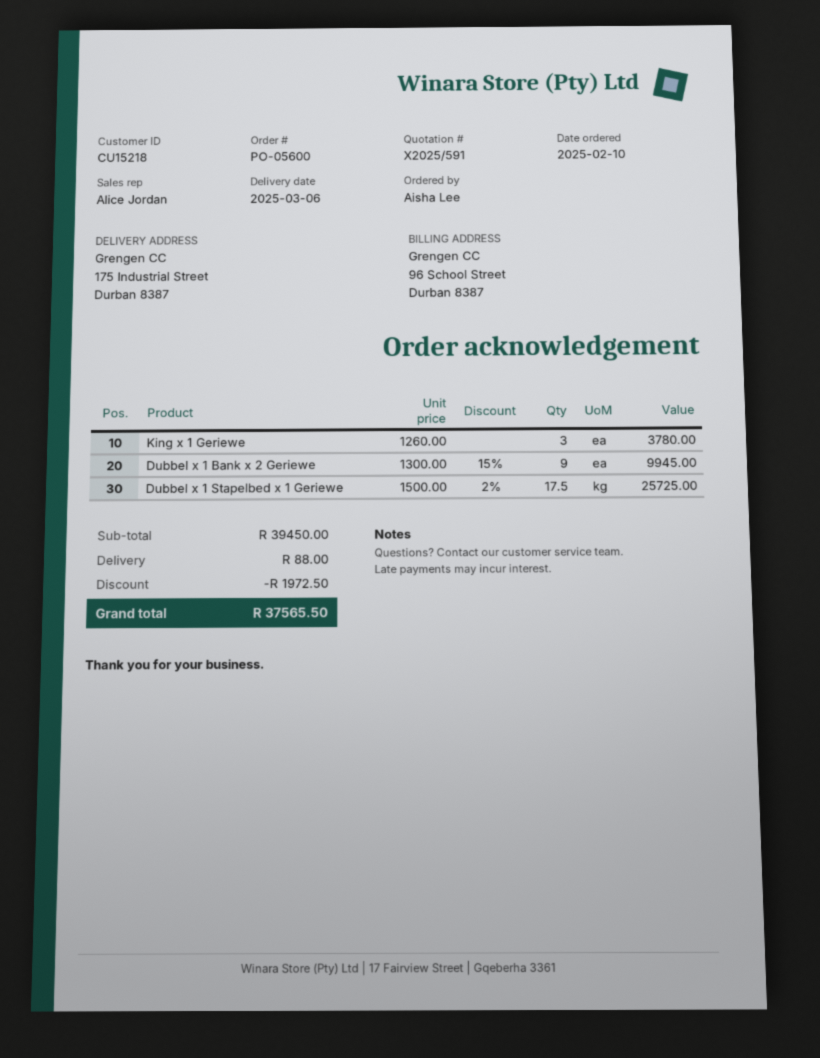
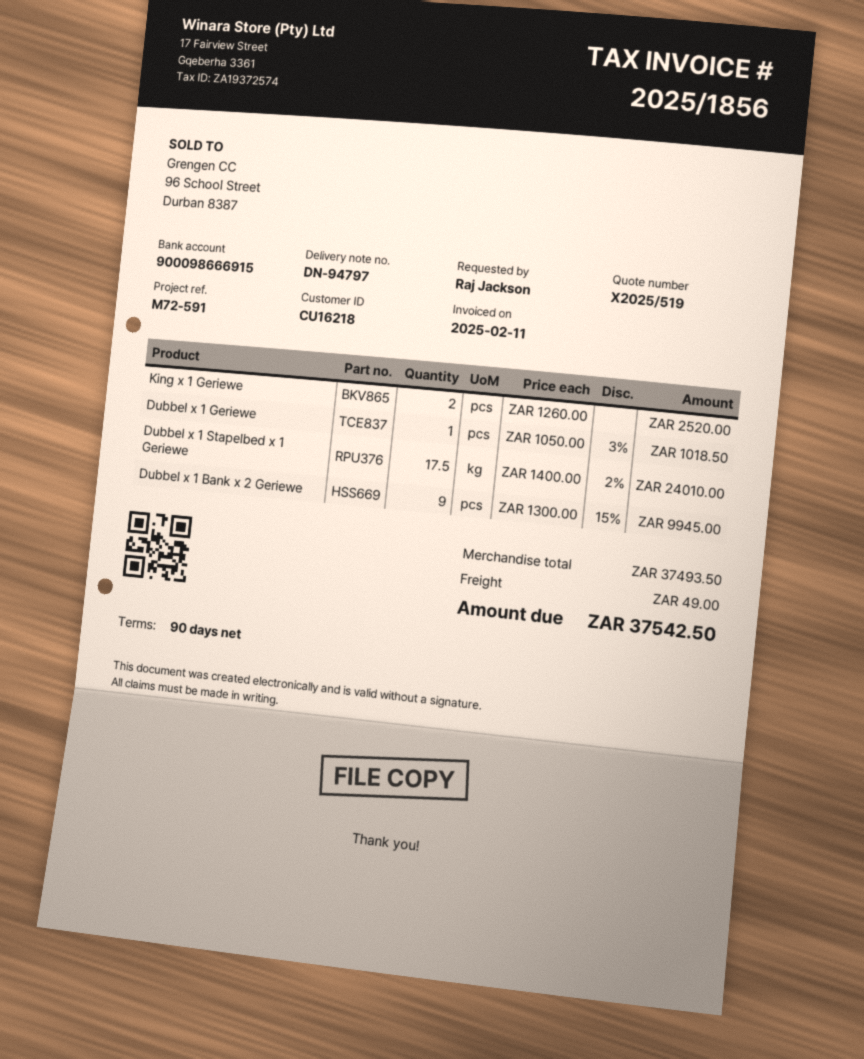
quote number: X2025/591 -> X2025/519
customer number: CU15218 -> CU16218
ordered by: Aisha Lee -> Raj Jackson
King x 1 Geriewe: 3 x 1260.00 = 3780.00 -> 2 x 1260.00 = 2520.00
Dubbel x 1 Stapelbed x 1 Geriewe: 17.5 x 1500.00 - 2% = 25725.00 -> 17.5 x 1400.00 - 2% = 24010.00
Dubbel x 1 Geriewe: none -> 1 x 1050.00 - 3% = 1018.50
subtotal: 39450.00 -> 37493.50
discount: 1972.50 -> none
shipping: 88.00 -> 49.00
total: 37565.50 -> 37542.50

